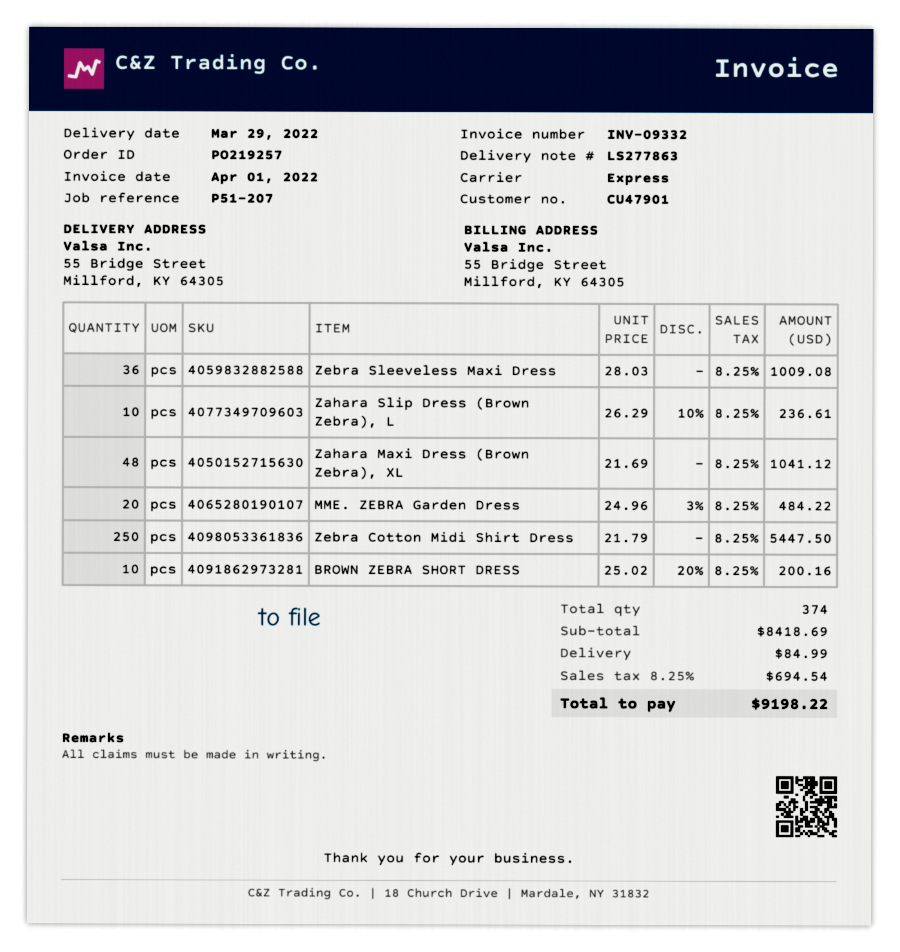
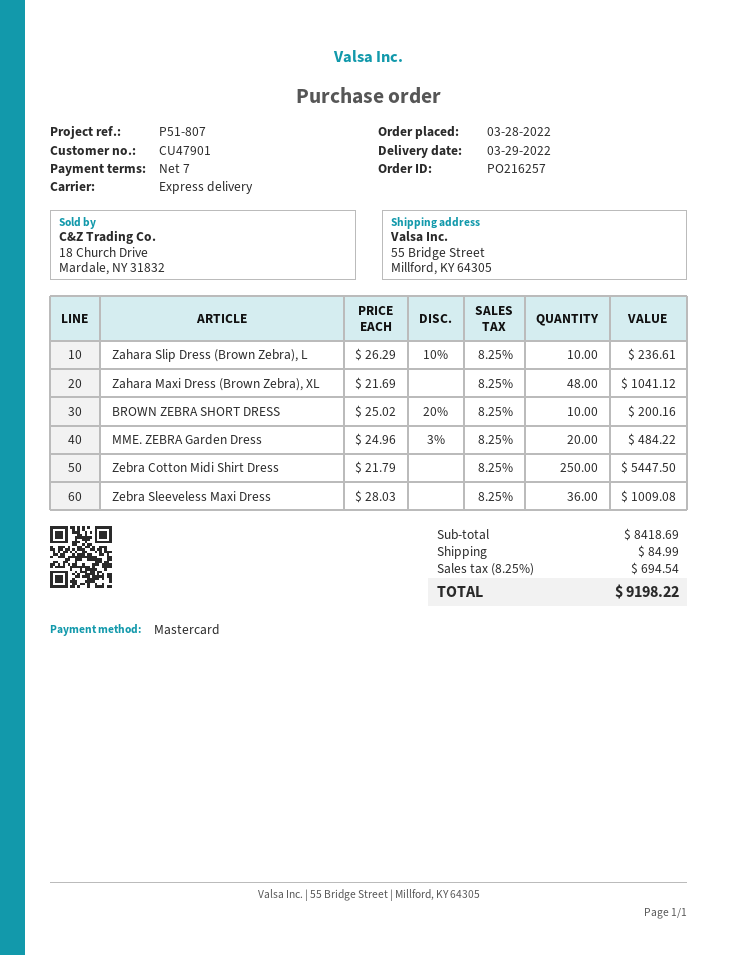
order number: PO219257 -> PO216257
reference: P51-207 -> P51-807

